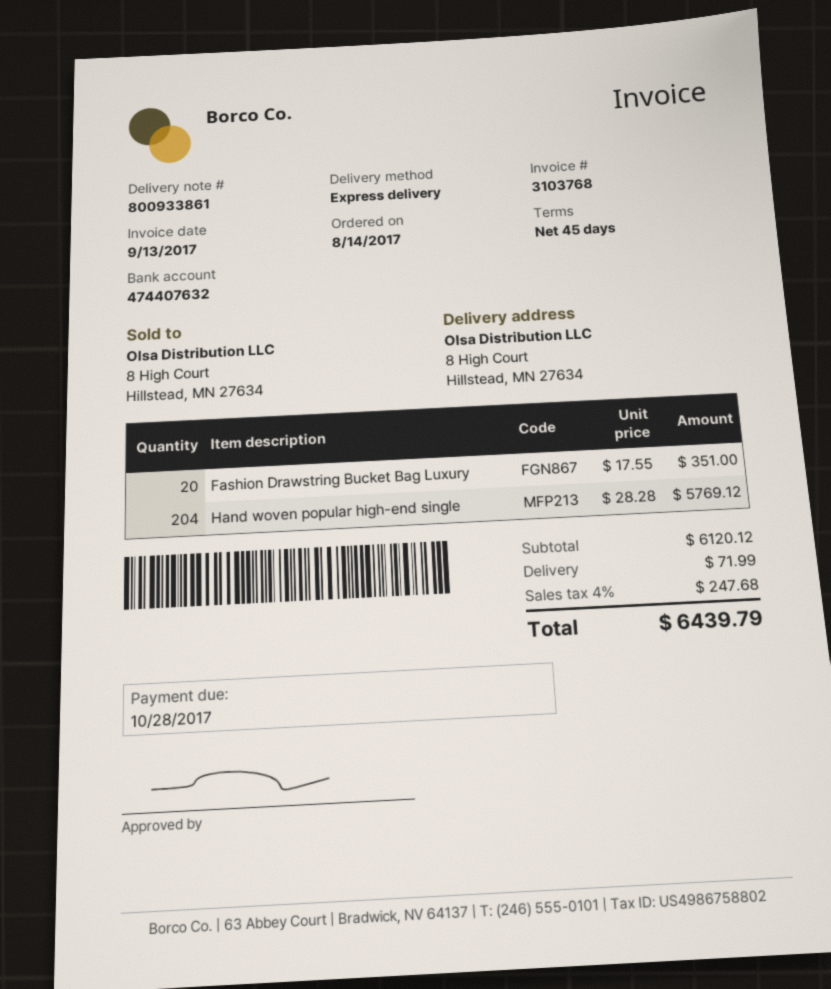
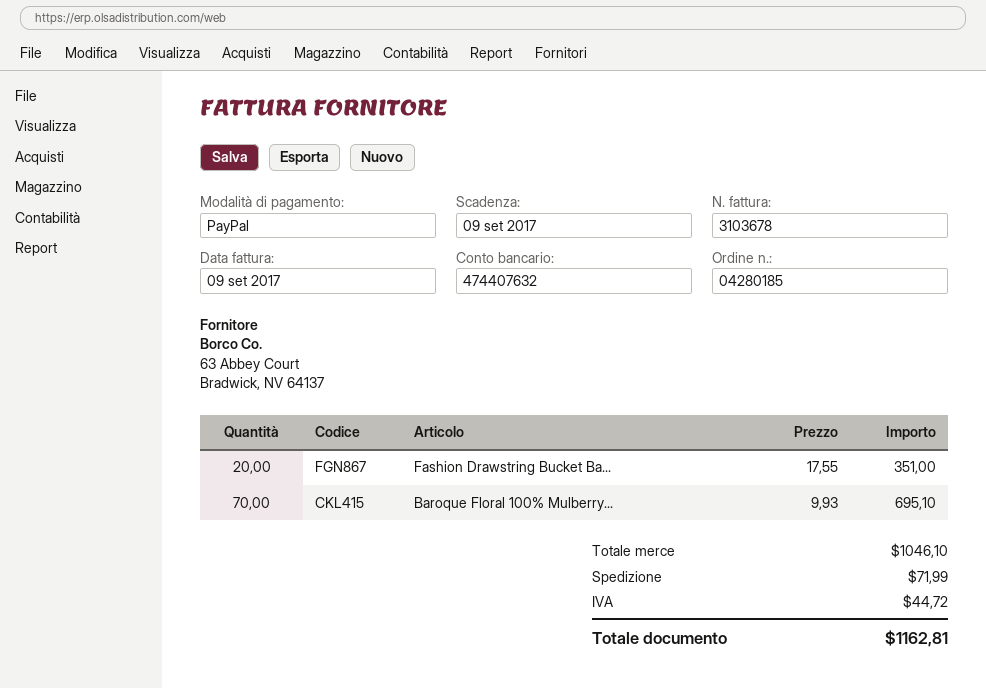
invoice number: 3103768 -> 3103678
invoice date: 2017-09-13 -> 2017-09-09
due date: 2017-10-28 -> 2017-09-09
Hand woven popular high-end single: 204 x 28.28 = 5769.12 -> none
Baroque Floral 100% Mulberry...: none -> 70 x 9.93 = 695.10
subtotal: 6120.12 -> 1046.10
tax: 247.68 -> 44.72
total: 6439.79 -> 1162.81

